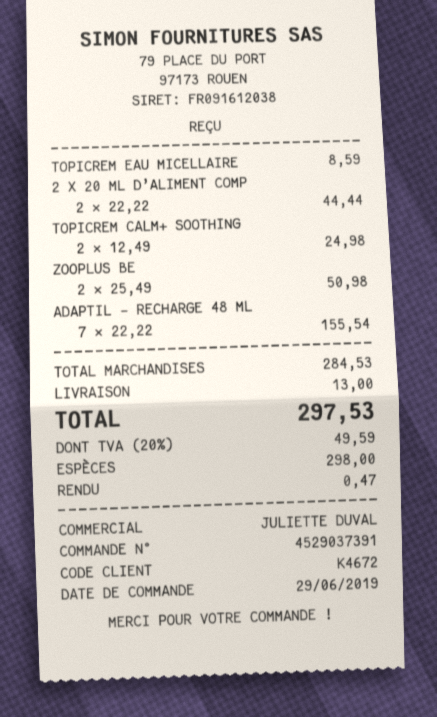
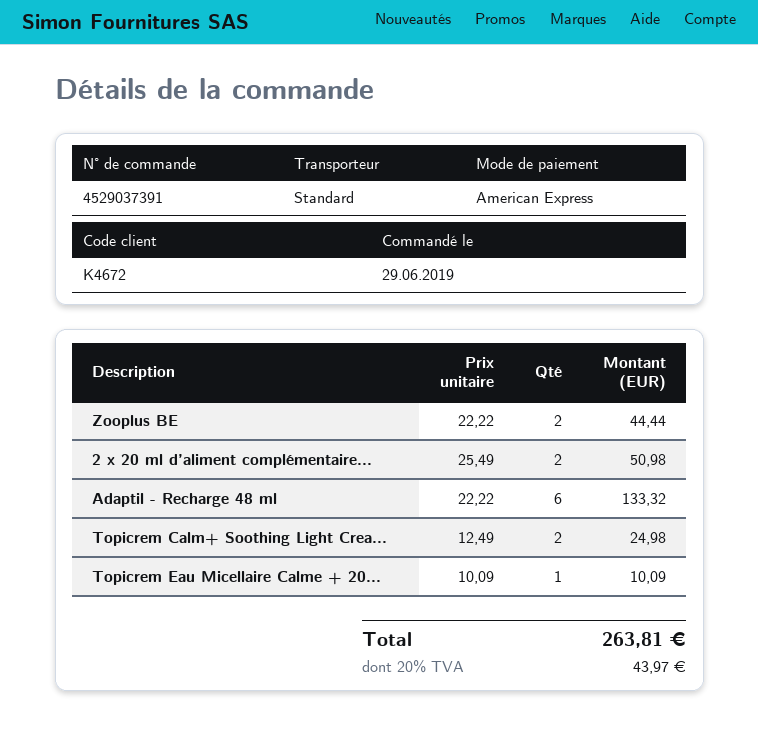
payment method: cash -> American Express
TOPICREM EAU MICELLAIRE: 1 x 8.59 = 8.59 -> 1 x 10.09 = 10.09
2 X 20 ML D’ALIMENT COMP: 2 x 22.22 = 44.44 -> 2 x 25.49 = 50.98
ZOOPLUS BE: 2 x 25.49 = 50.98 -> 2 x 22.22 = 44.44
ADAPTIL - RECHARGE 48 ML: 7 x 22.22 = 155.54 -> 6 x 22.22 = 133.32
shipping: 13.00 -> none
tax: 20% = 49.59 -> 20% = 43.97
total: 297.53 -> 263.81

